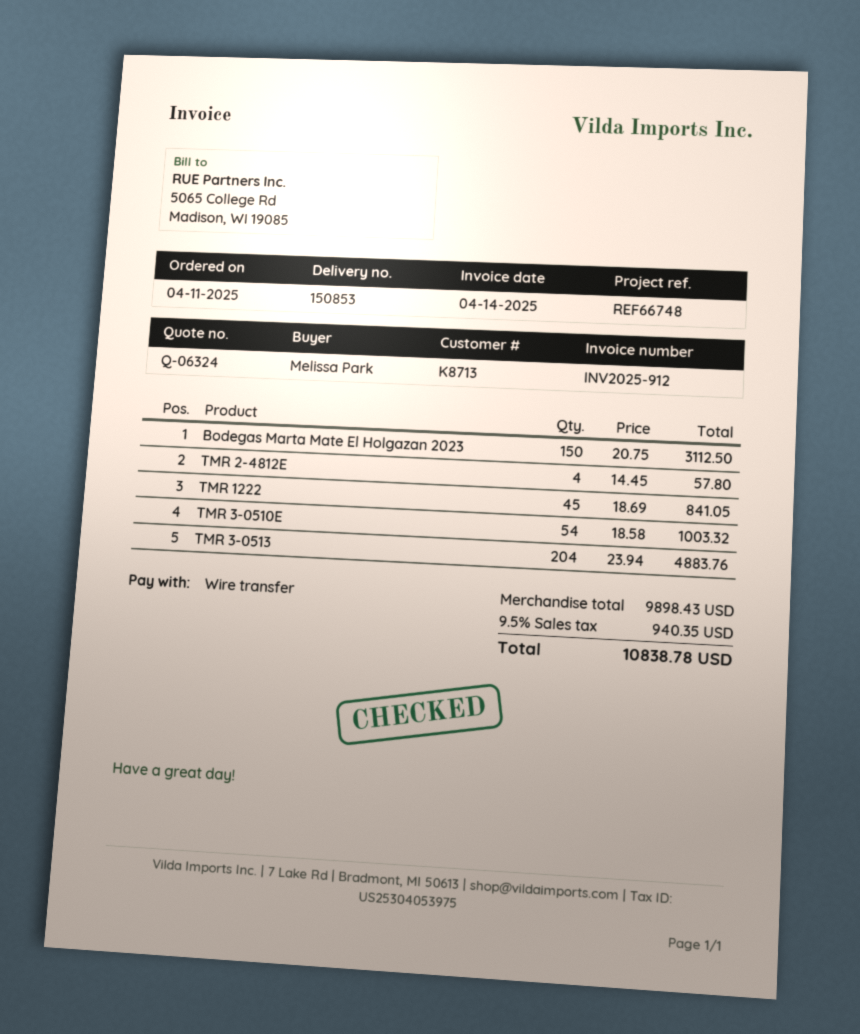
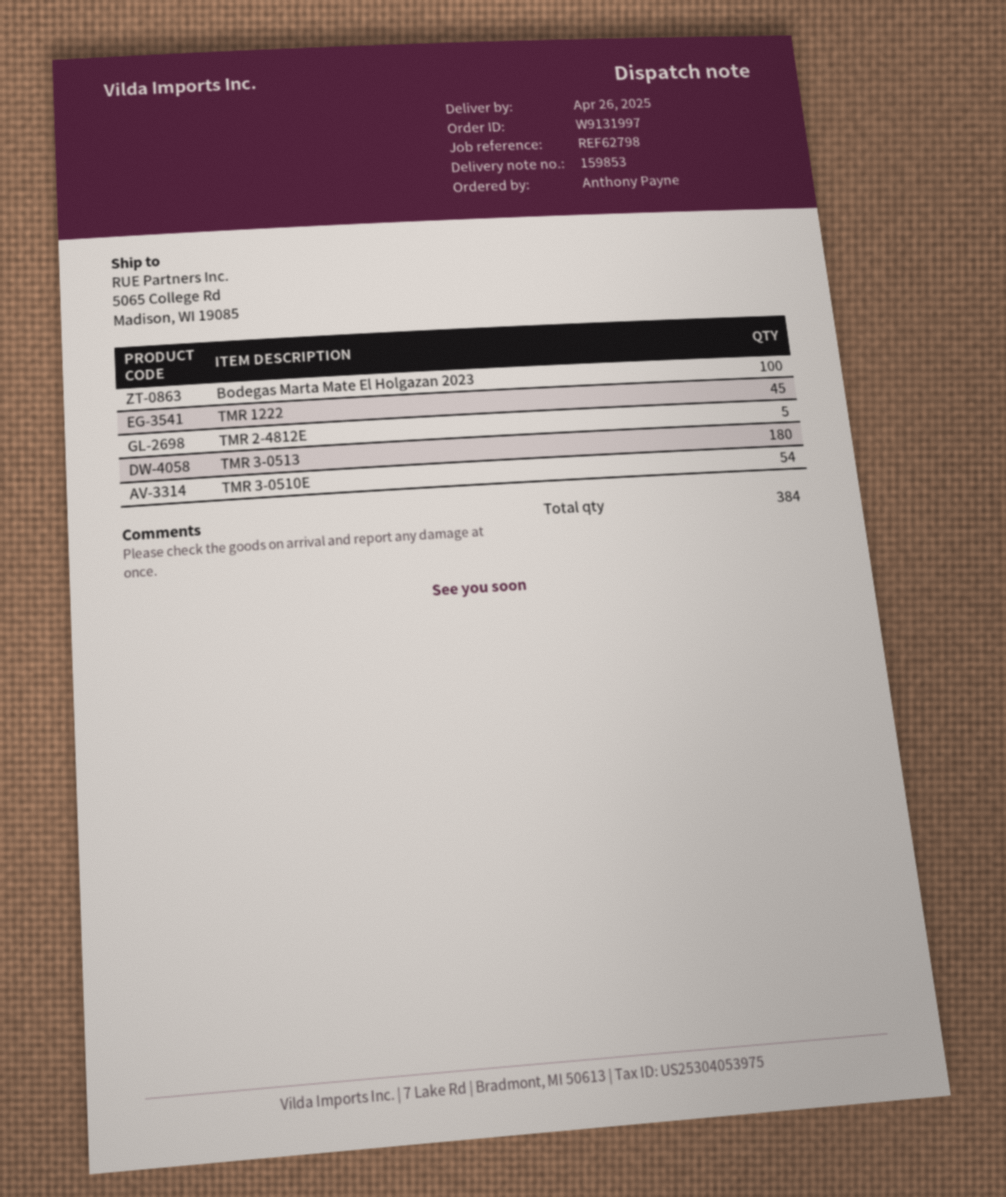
delivery note number: 150853 -> 159853
reference: REF66748 -> REF62798
ordered by: Melissa Park -> Anthony Payne
Bodegas Marta Mate El Holgazan 2023: 150 -> 100
TMR 2-4812E: 4 -> 5
TMR 3-0513: 204 -> 180

